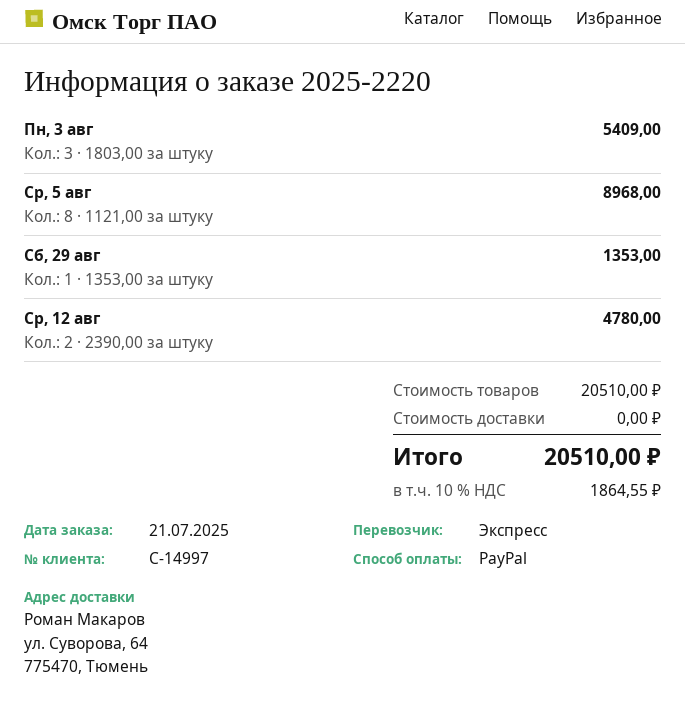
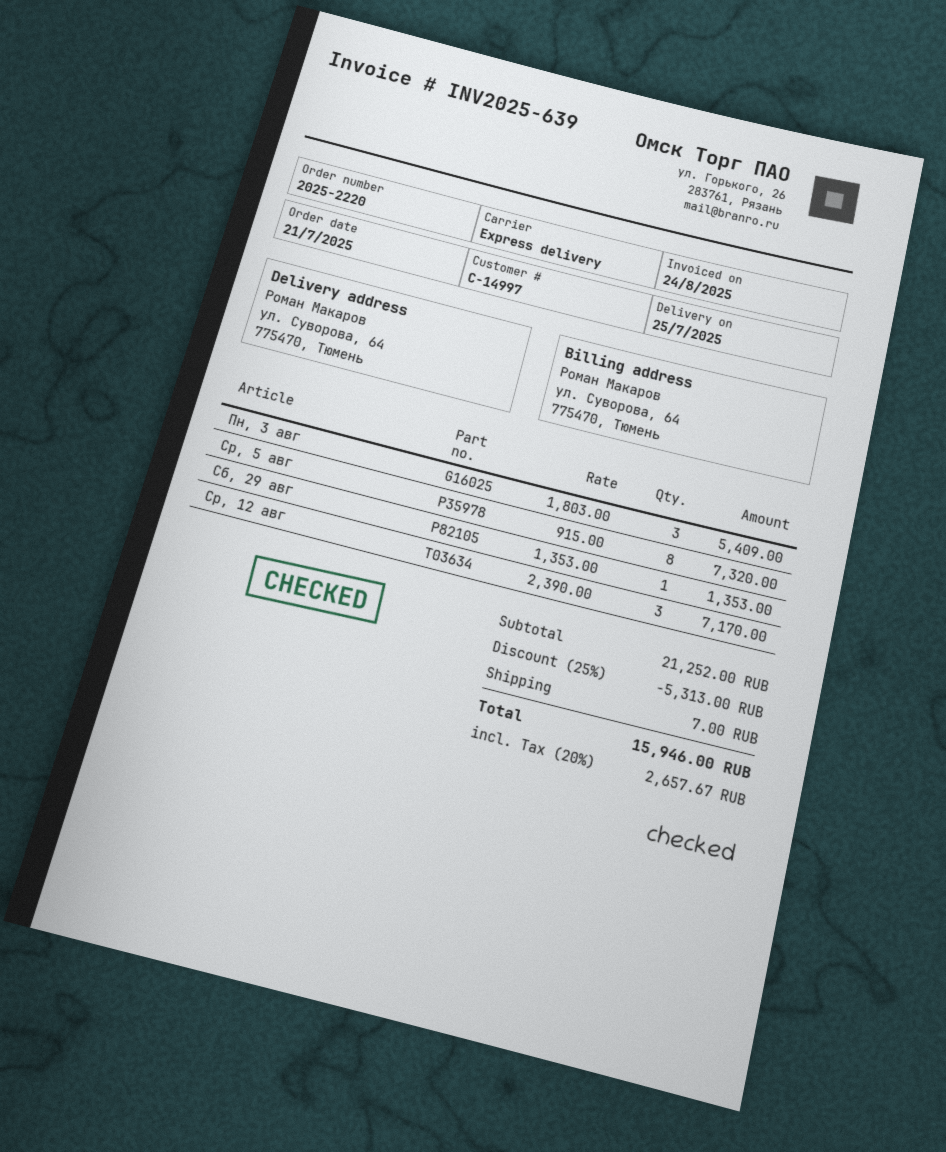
Ср, 5 авг: 8 x 1121.00 = 8968.00 -> 8 x 915.00 = 7320.00
Ср, 12 авг: 2 x 2390.00 = 4780.00 -> 3 x 2390.00 = 7170.00
subtotal: 20510.00 -> 21252.00
discount: none -> 25% = 5313.00
shipping: 0.00 -> 7.00
tax: 10% = 1864.55 -> 20% = 2657.67
total: 20510.00 -> 15946.00

